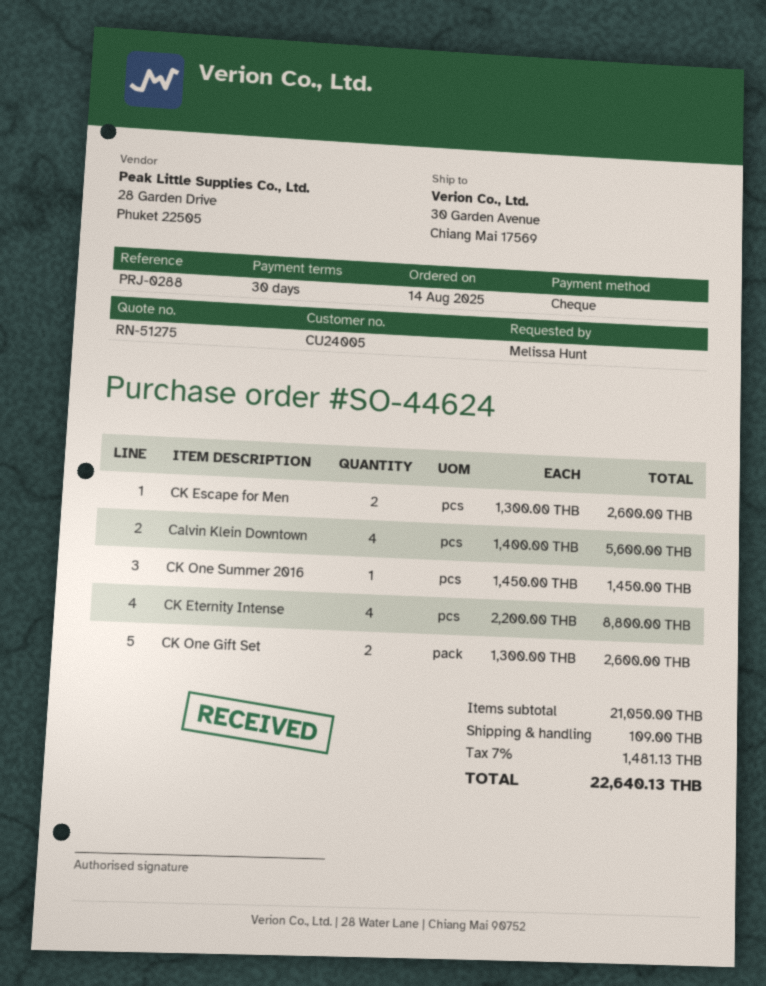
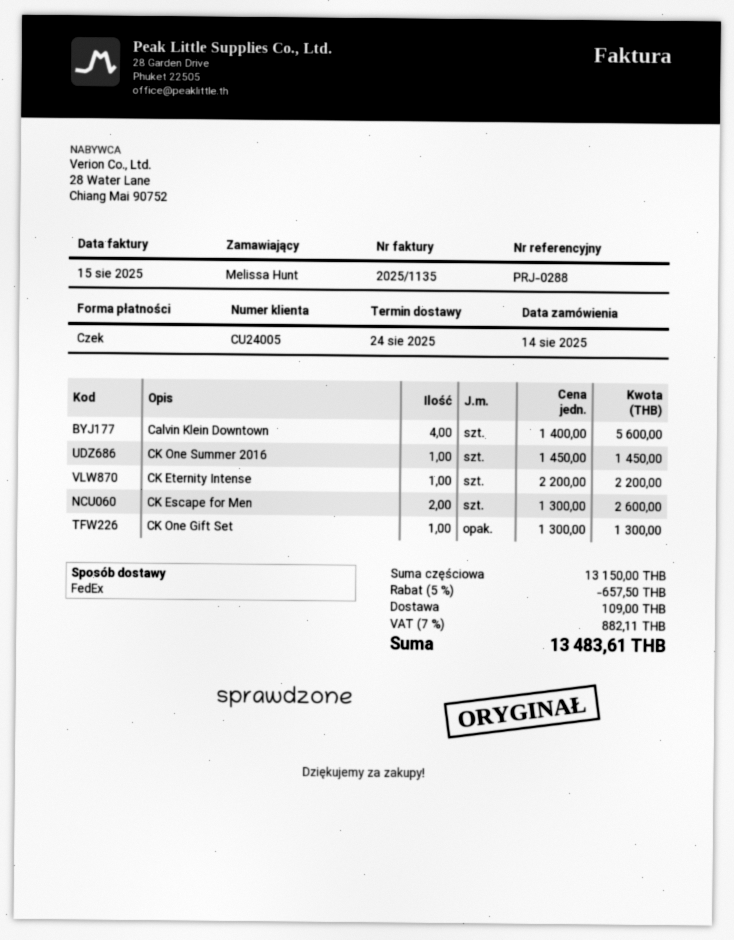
CK Eternity Intense: 4 x 2200.00 = 8800.00 -> 1 x 2200.00 = 2200.00
CK One Gift Set: 2 x 1300.00 = 2600.00 -> 1 x 1300.00 = 1300.00
subtotal: 21050.00 -> 13150.00
discount: none -> 5% = 657.50
tax: 7% = 1481.13 -> 7% = 882.11
total: 22640.13 -> 13483.61

